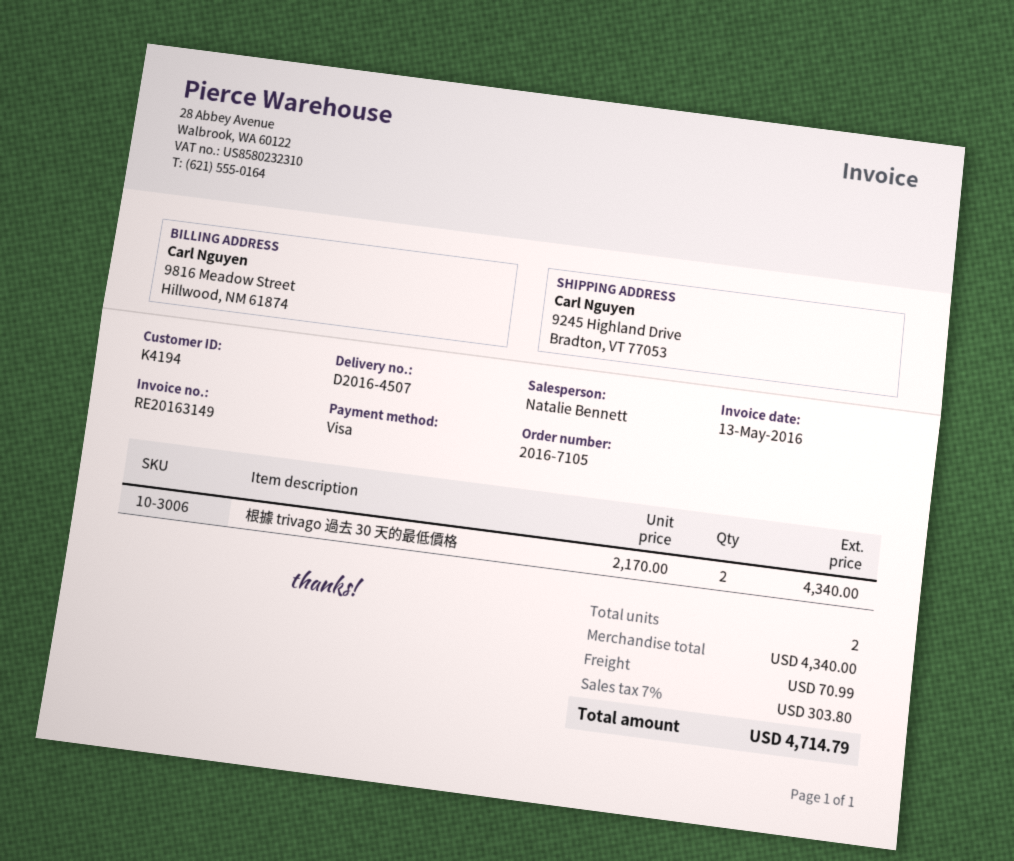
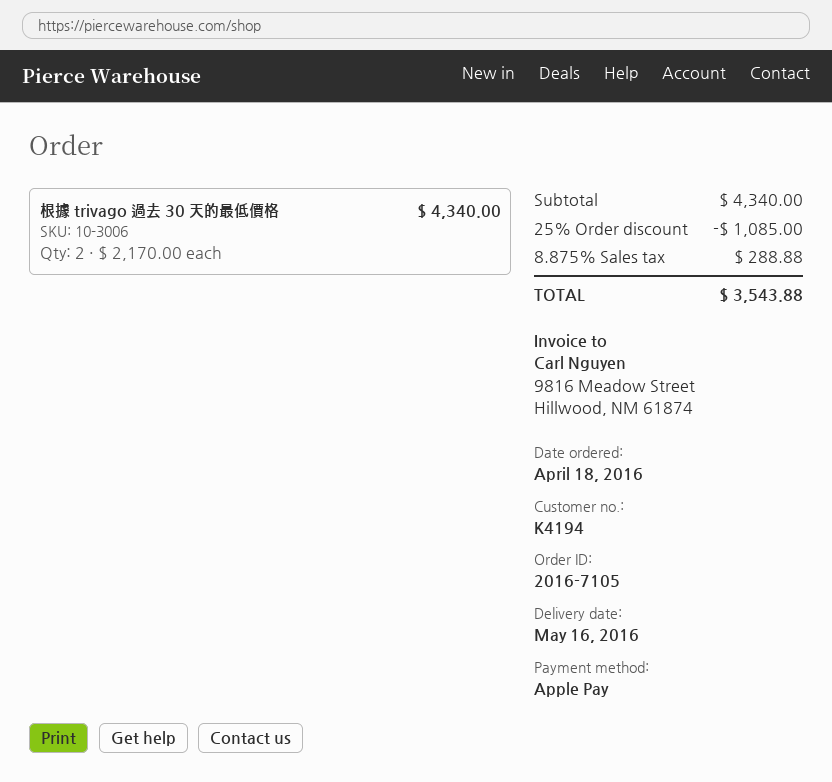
payment method: Visa -> Apple Pay
discount: none -> 25% = 1085.00
shipping: 70.99 -> none
tax: 7% = 303.80 -> 8.875% = 288.88
total: 4714.79 -> 3543.88

